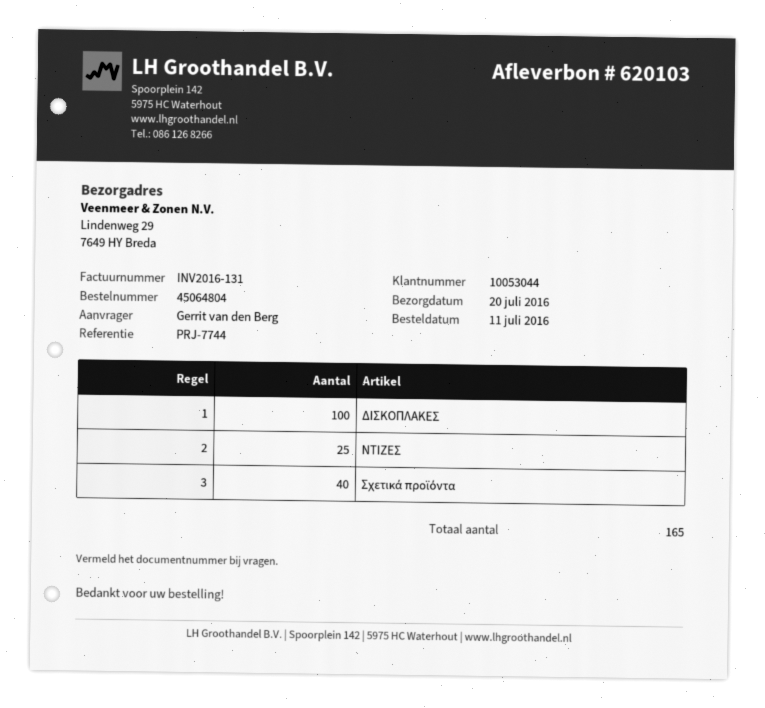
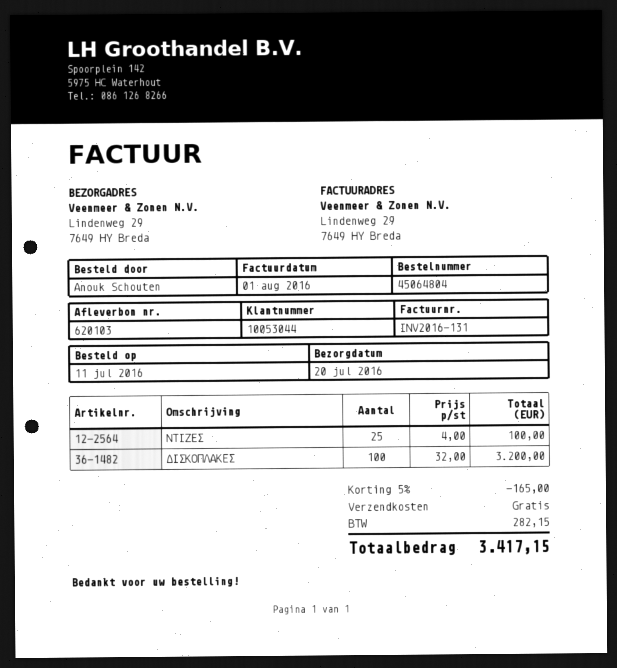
ordered by: Gerrit van den Berg -> Anouk Schouten
Σχετικά προϊόντα: 40 -> none

